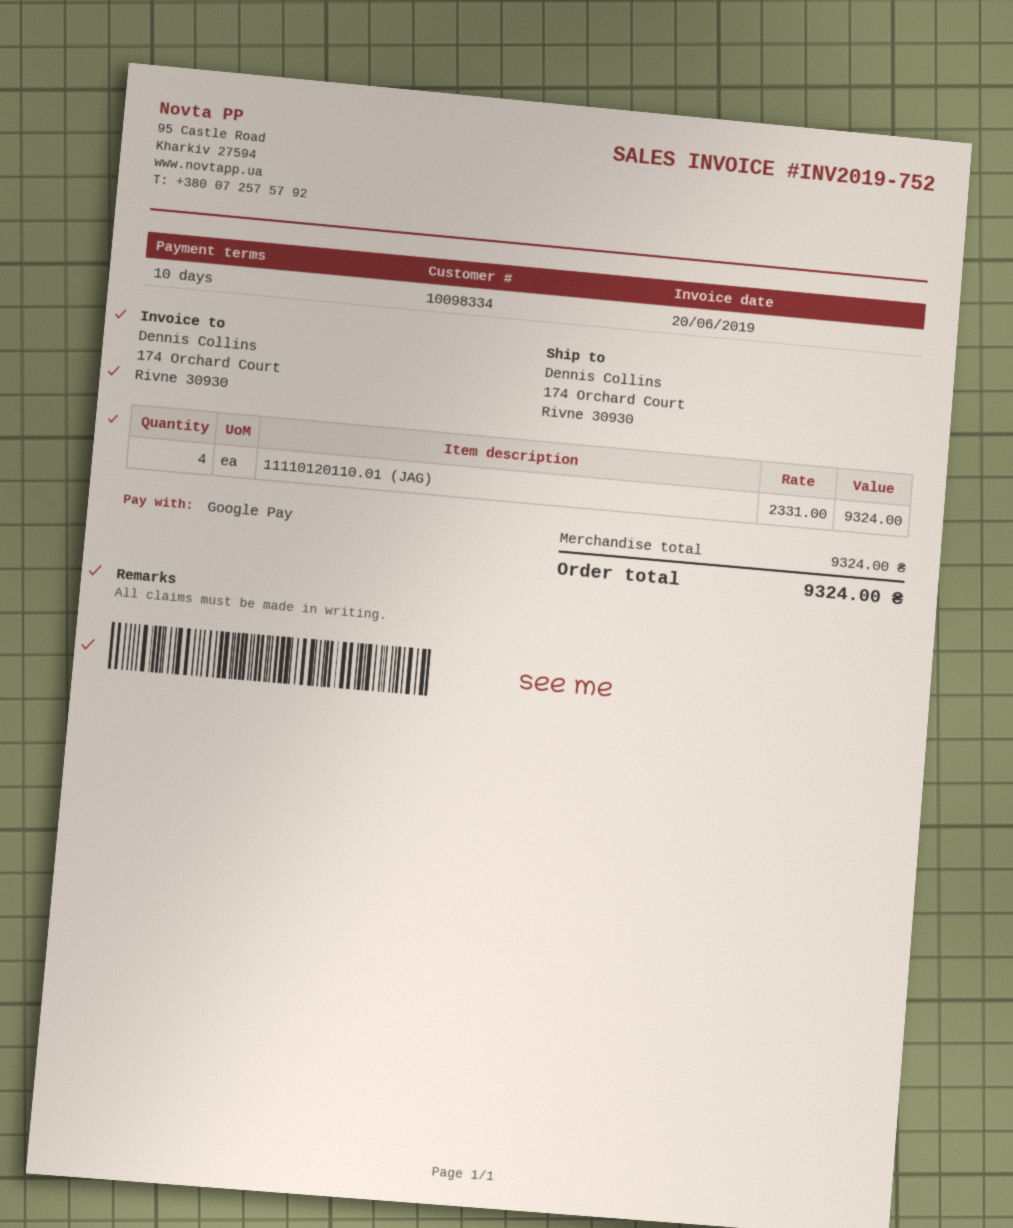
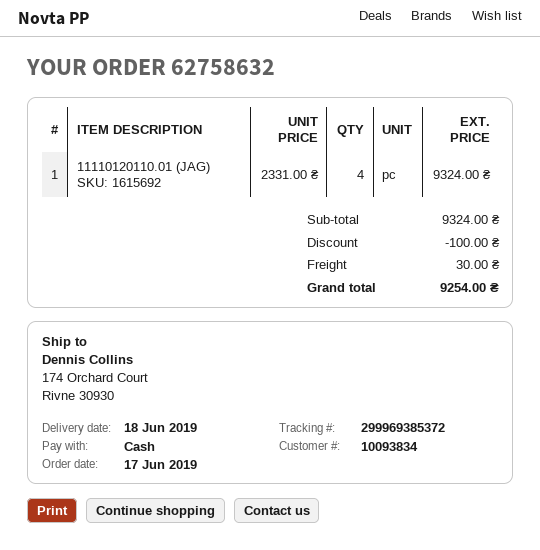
customer number: 10098334 -> 10093834
payment method: Google Pay -> cash
discount: none -> 100.00
shipping: none -> 30.00
total: 9324.00 -> 9254.00

